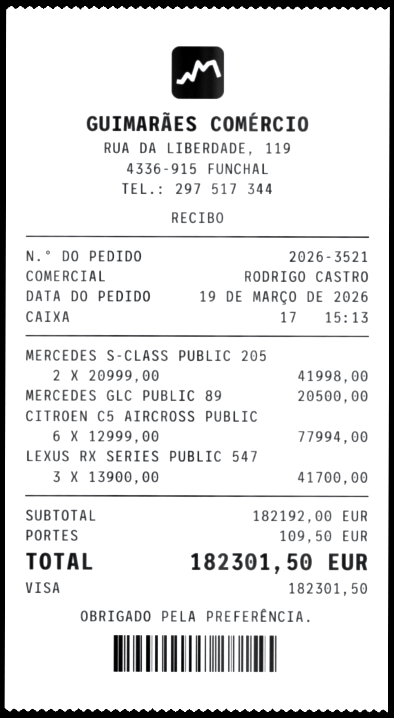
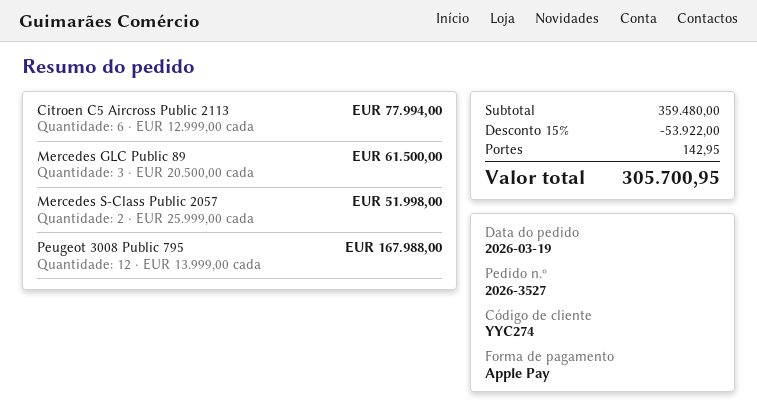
order number: 2026-3521 -> 2026-3527
payment method: Visa -> Apple Pay
MERCEDES S-CLASS PUBLIC 205: 2 x 20999.00 = 41998.00 -> 2 x 25999.00 = 51998.00
MERCEDES GLC PUBLIC 89: 1 x 20500.00 = 20500.00 -> 3 x 20500.00 = 61500.00
LEXUS RX SERIES PUBLIC 547: 3 x 13900.00 = 41700.00 -> none
Peugeot 3008 Public 795: none -> 12 x 13999.00 = 167988.00
subtotal: 182192.00 -> 359480.00
discount: none -> 15% = 53922.00
shipping: 109.50 -> 142.95
total: 182301.50 -> 305700.95

